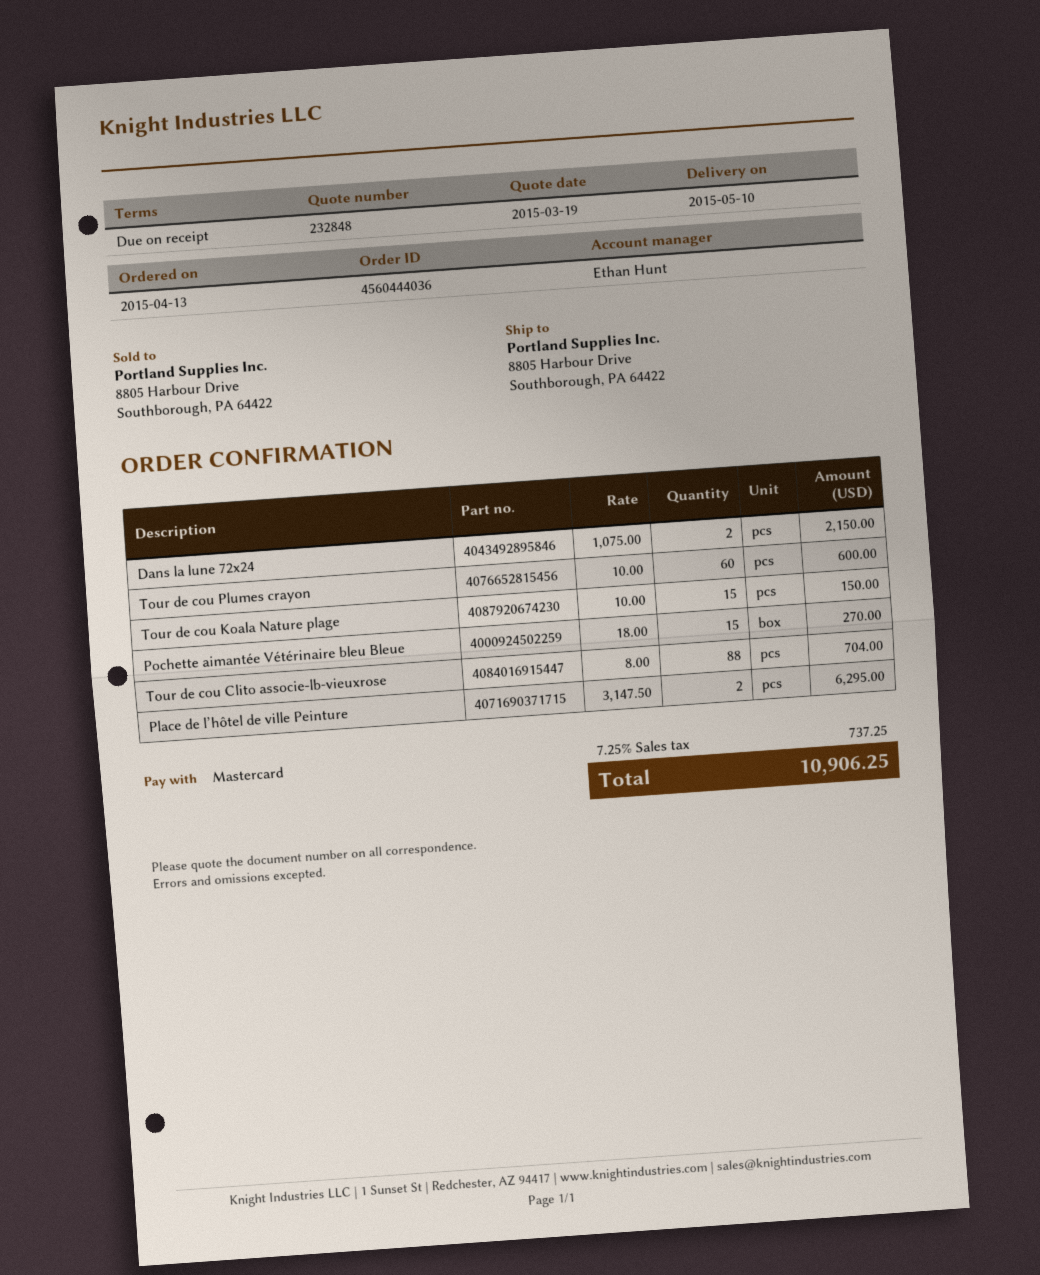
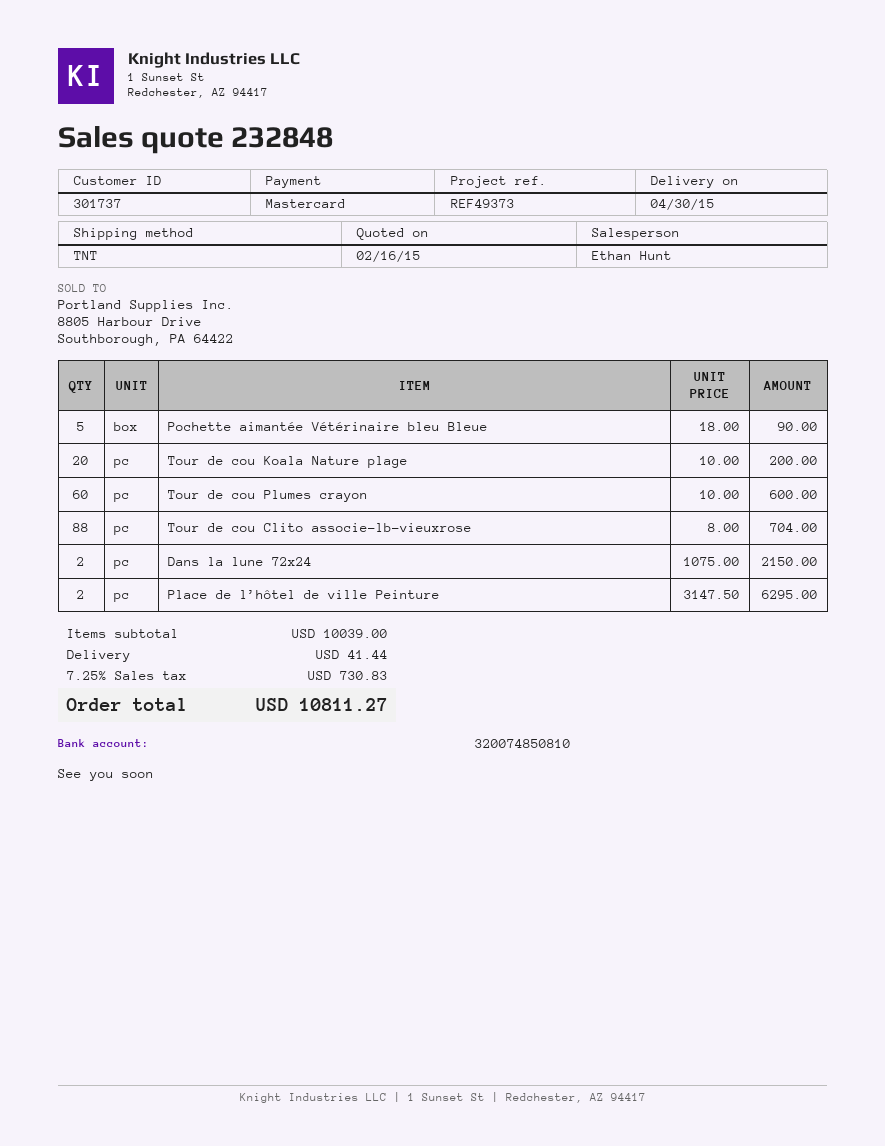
quote date: 2015-03-19 -> 2015-02-16
delivery date: 2015-05-10 -> 2015-04-30
Tour de cou Koala Nature plage: 15 x 10.00 = 150.00 -> 20 x 10.00 = 200.00
Pochette aimantée Vétérinaire bleu Bleue: 15 x 18.00 = 270.00 -> 5 x 18.00 = 90.00
shipping: none -> 41.44
tax: 7.25% = 737.25 -> 7.25% = 730.83
total: 10906.25 -> 10811.27

